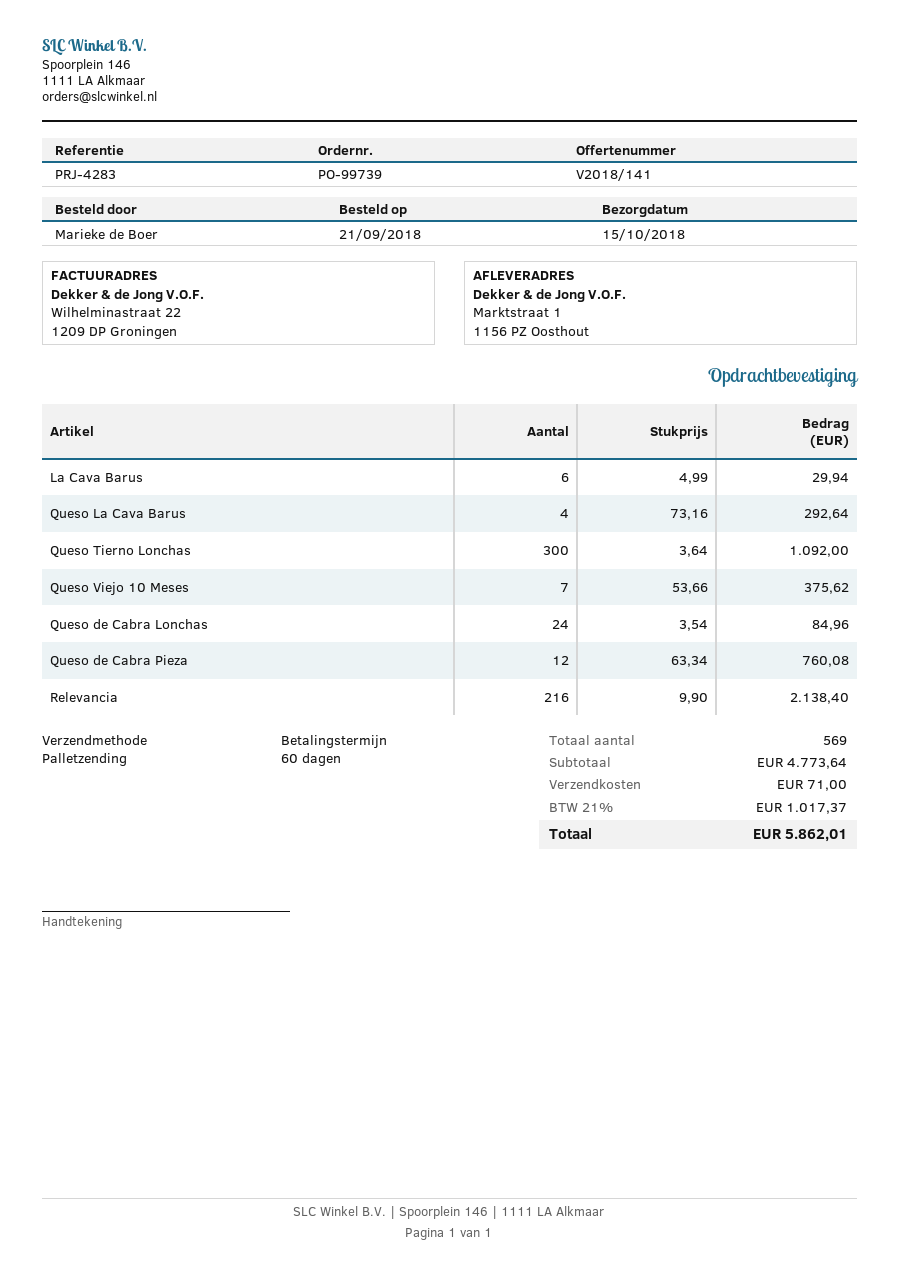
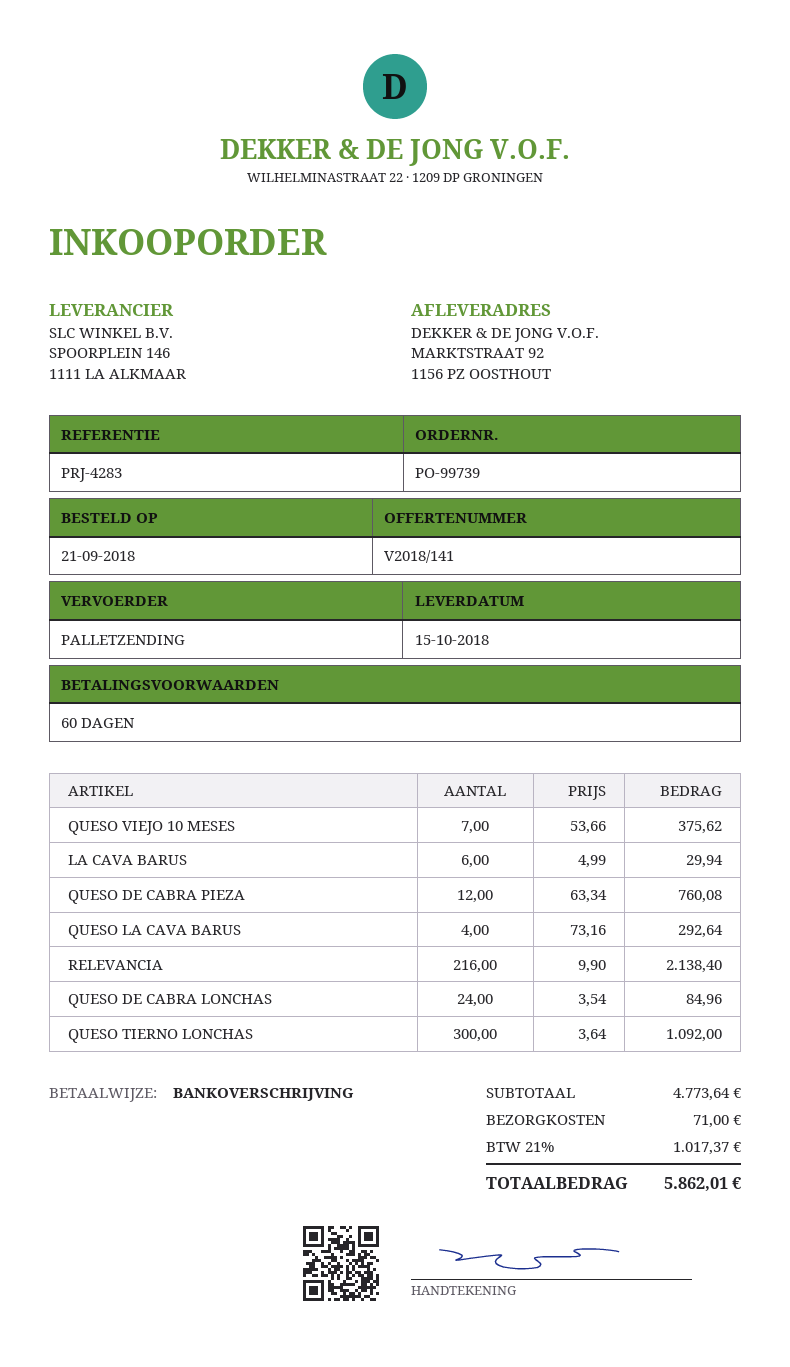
ship to: Marktstraat 1, 1156 PZ Oosthout -> MARKTSTRAAT 92, 1156 PZ OOSTHOUT

